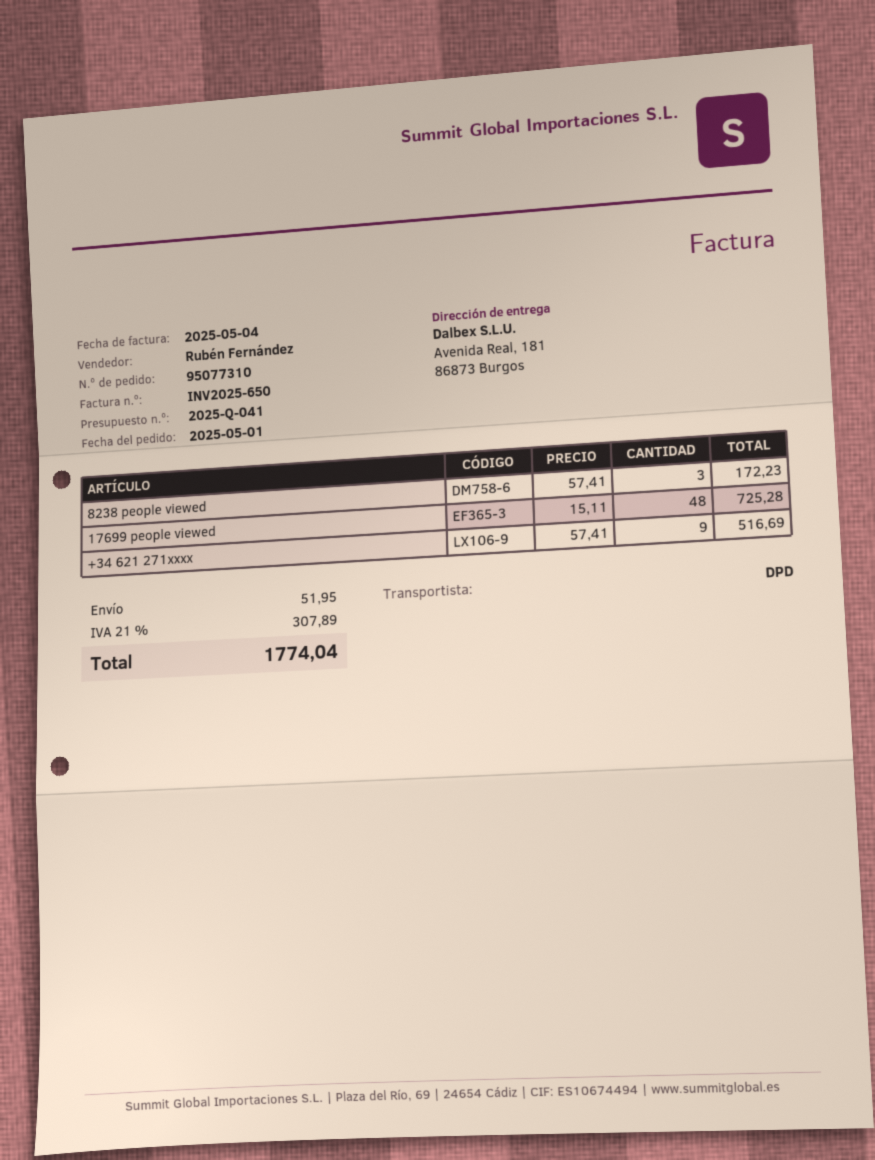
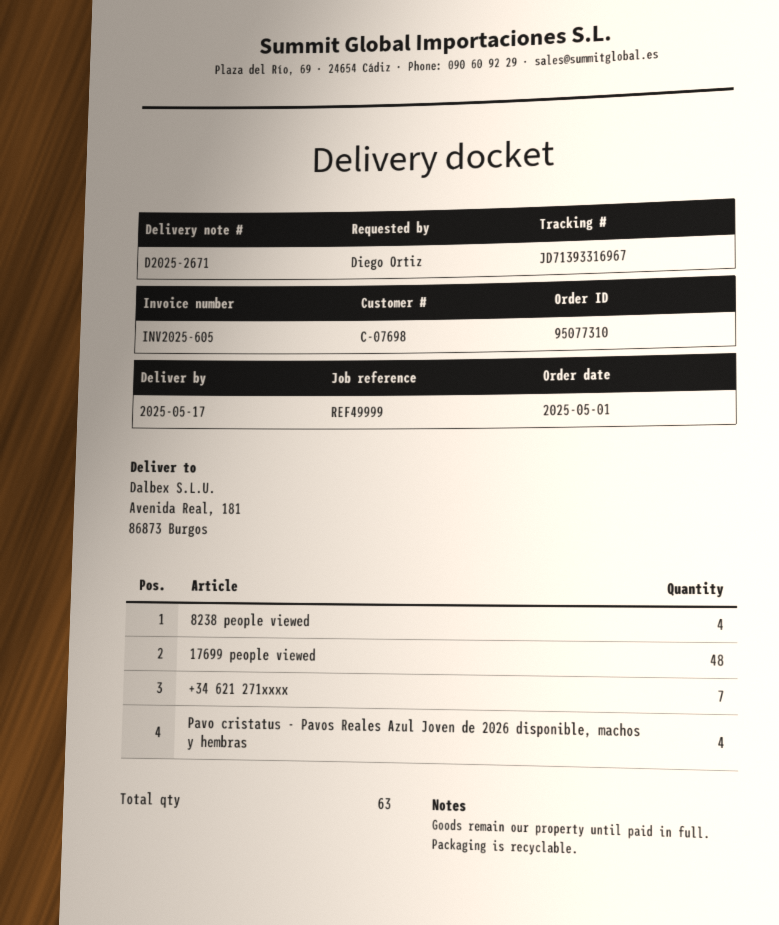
invoice number: INV2025-650 -> INV2025-605
8238 people viewed: 3 -> 4
+34 621 271xxxx: 9 -> 7
Pavo cristatus - Pavos Reales Azul Joven de 2026 disponible, machos y hembras: none -> 4

